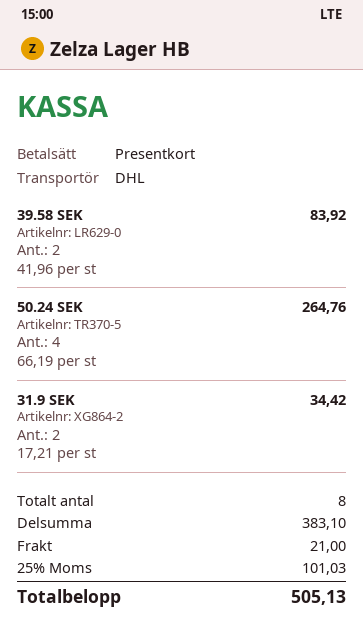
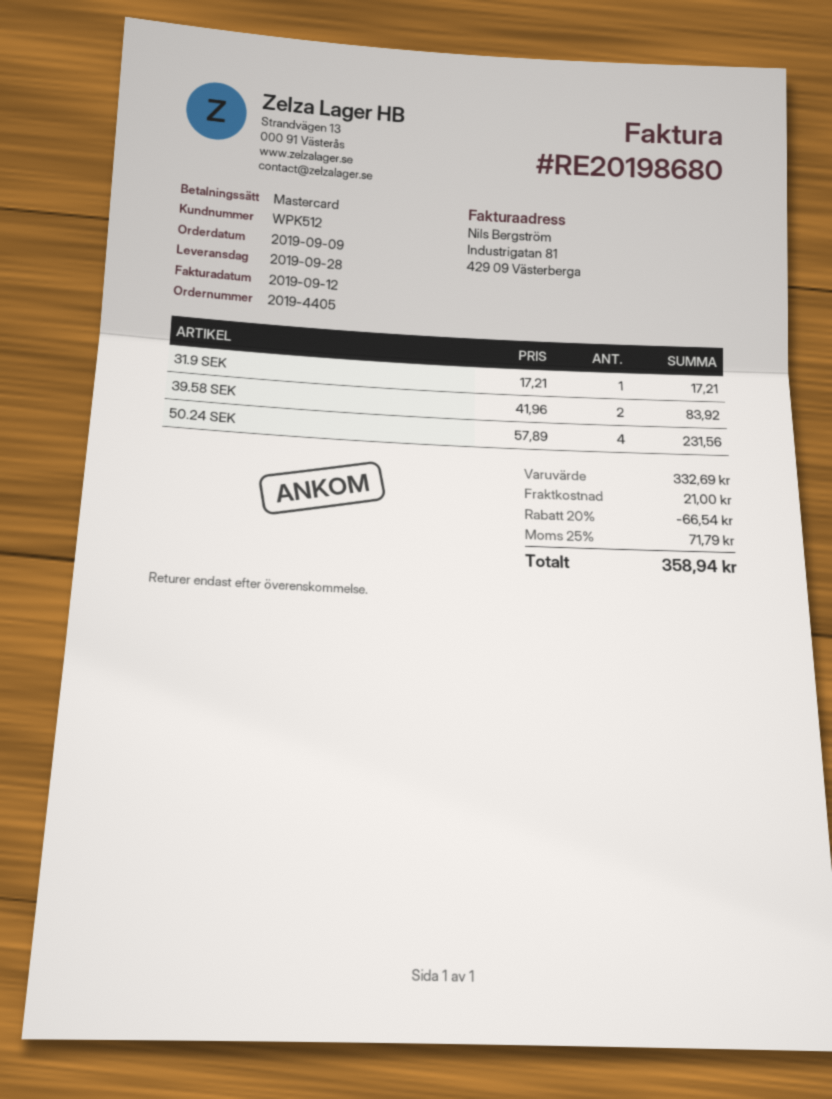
payment method: gift card -> Mastercard
50.24 SEK: 4 x 66.19 = 264.76 -> 4 x 57.89 = 231.56
31.9 SEK: 2 x 17.21 = 34.42 -> 1 x 17.21 = 17.21
subtotal: 383.10 -> 332.69
discount: none -> 20% = 66.54
tax: 25% = 101.03 -> 25% = 71.79
total: 505.13 -> 358.94

